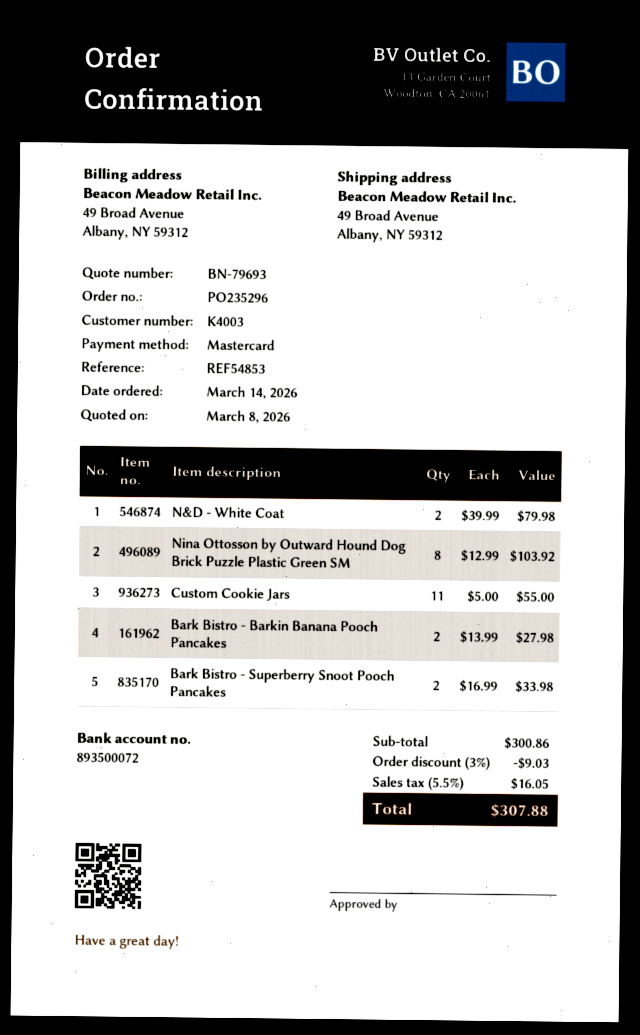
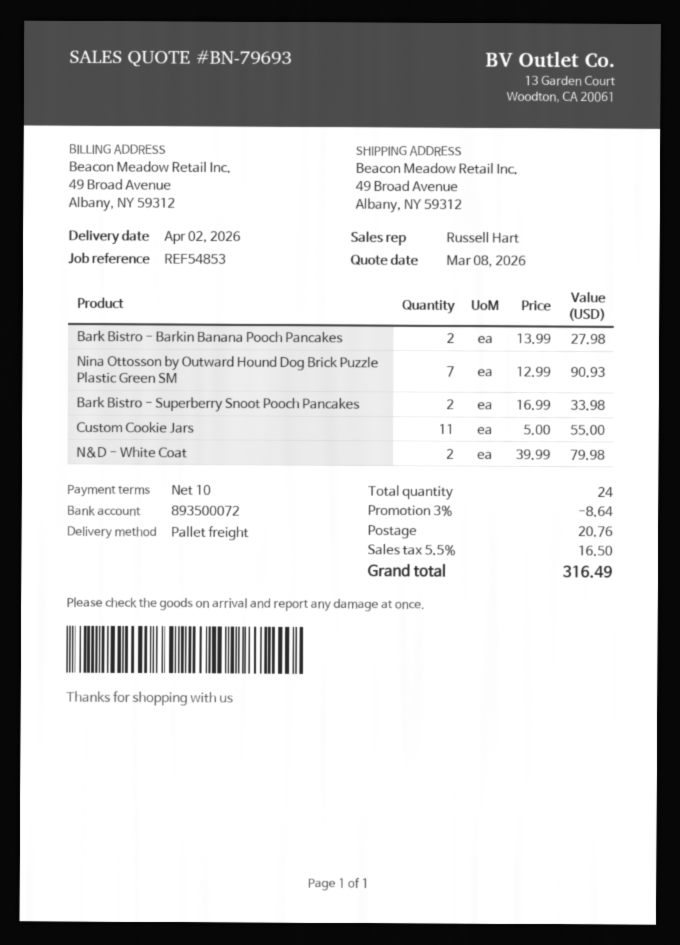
Nina Ottosson by Outward Hound Dog Brick Puzzle Plastic Green SM: 8 x 12.99 = 103.92 -> 7 x 12.99 = 90.93
discount: 3% = 9.03 -> 3% = 8.64
shipping: none -> 20.76
tax: 5.5% = 16.05 -> 5.5% = 16.50
total: 307.88 -> 316.49

